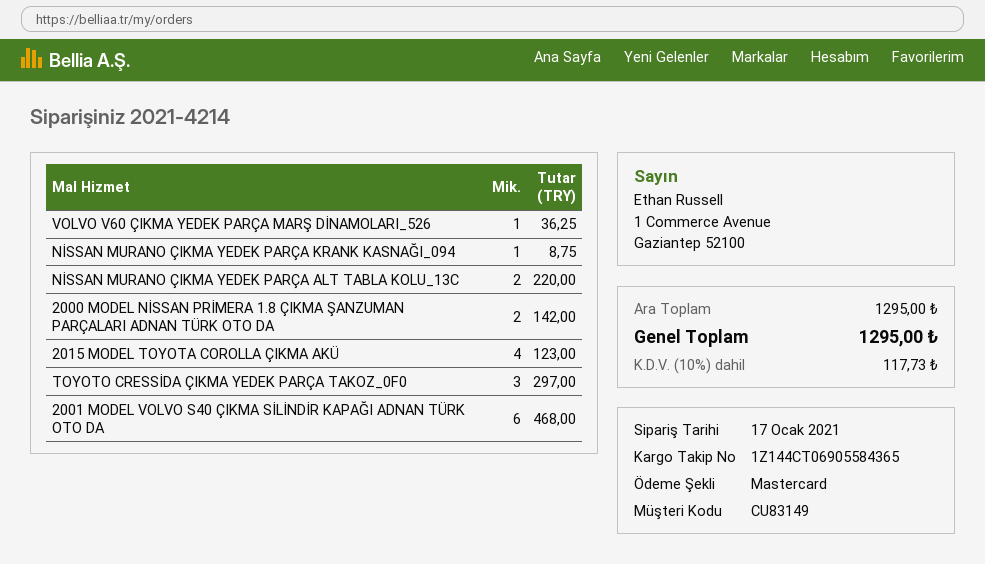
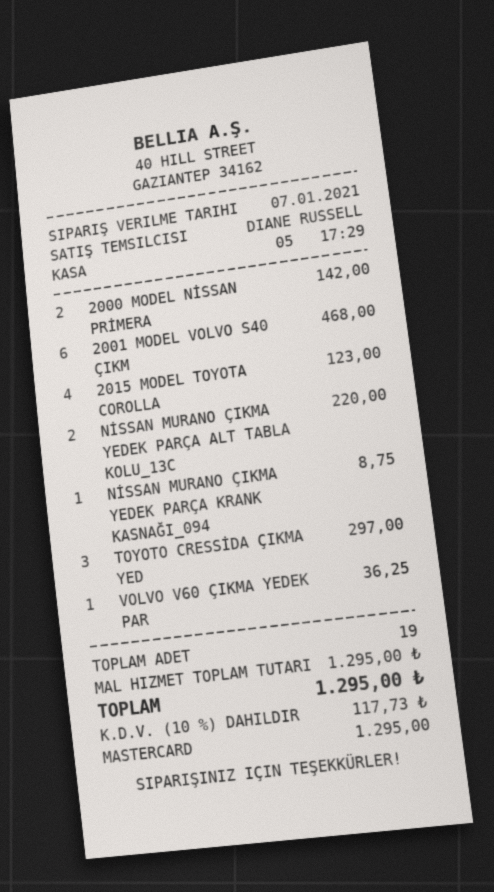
order date: 2021-01-17 -> 2021-01-07

